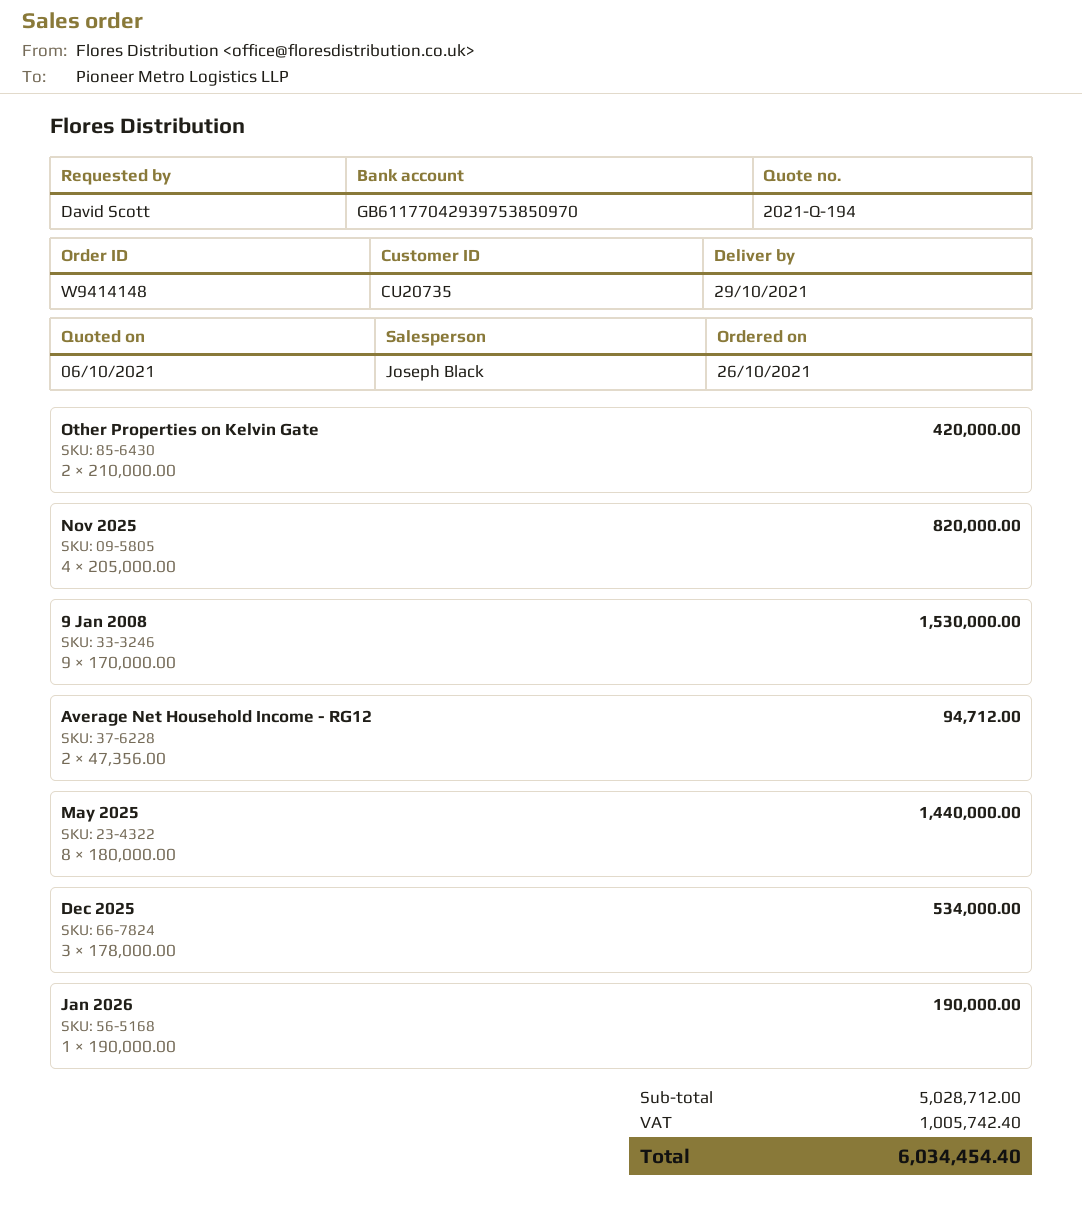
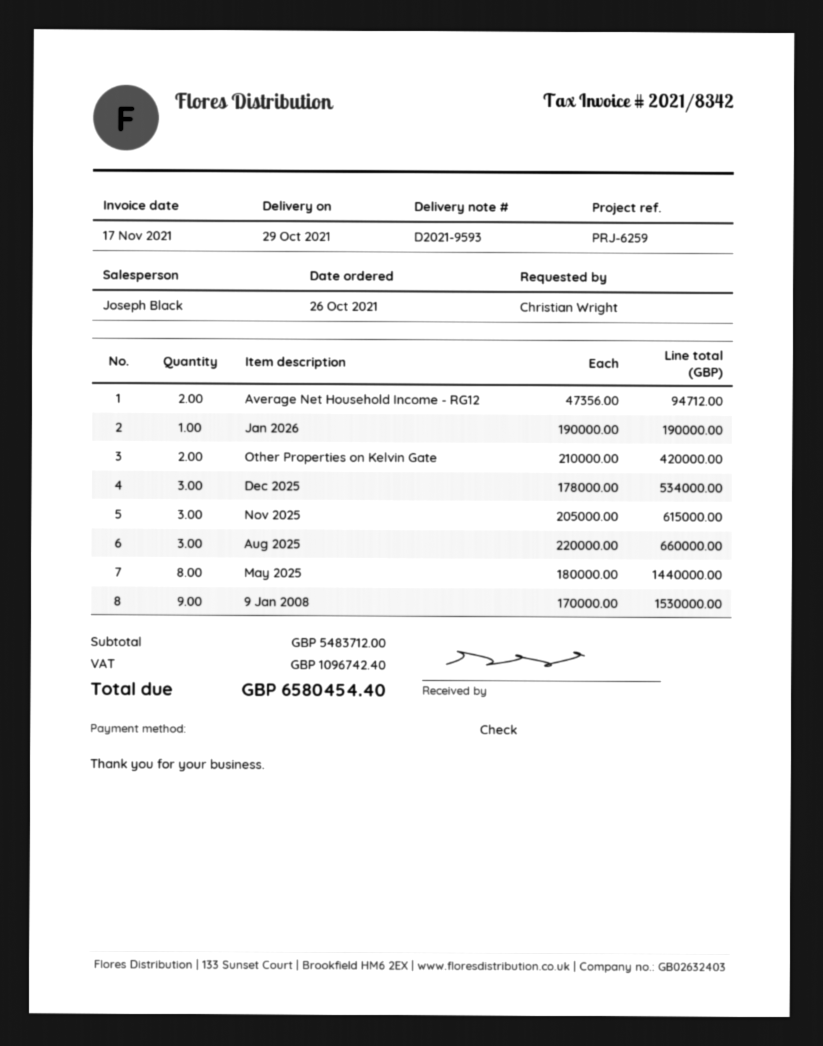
ordered by: David Scott -> Christian Wright
Nov 2025: 4 x 205000.00 = 820000.00 -> 3 x 205000.00 = 615000.00
Aug 2025: none -> 3 x 220000.00 = 660000.00
subtotal: 5028712.00 -> 5483712.00
tax: 1005742.40 -> 1096742.40
total: 6034454.40 -> 6580454.40

